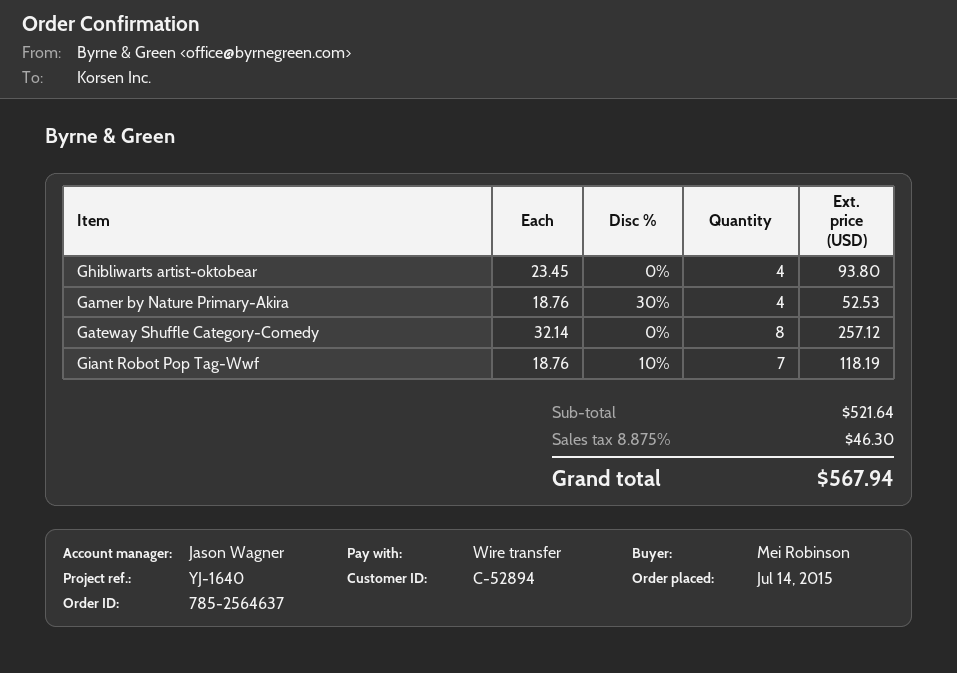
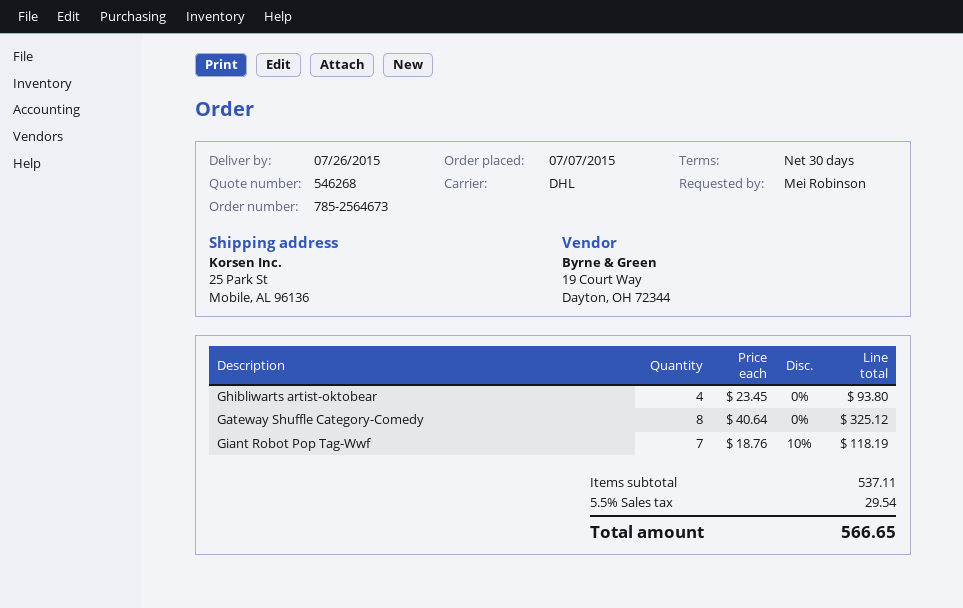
order number: 785-2564637 -> 785-2564673
order date: 2015-07-14 -> 2015-07-07
Gamer by Nature Primary-Akira: 4 x 18.76 - 30% = 52.53 -> none
Gateway Shuffle Category-Comedy: 8 x 32.14 = 257.12 -> 8 x 40.64 = 325.12
subtotal: 521.64 -> 537.11
tax: 8.875% = 46.30 -> 5.5% = 29.54
total: 567.94 -> 566.65

